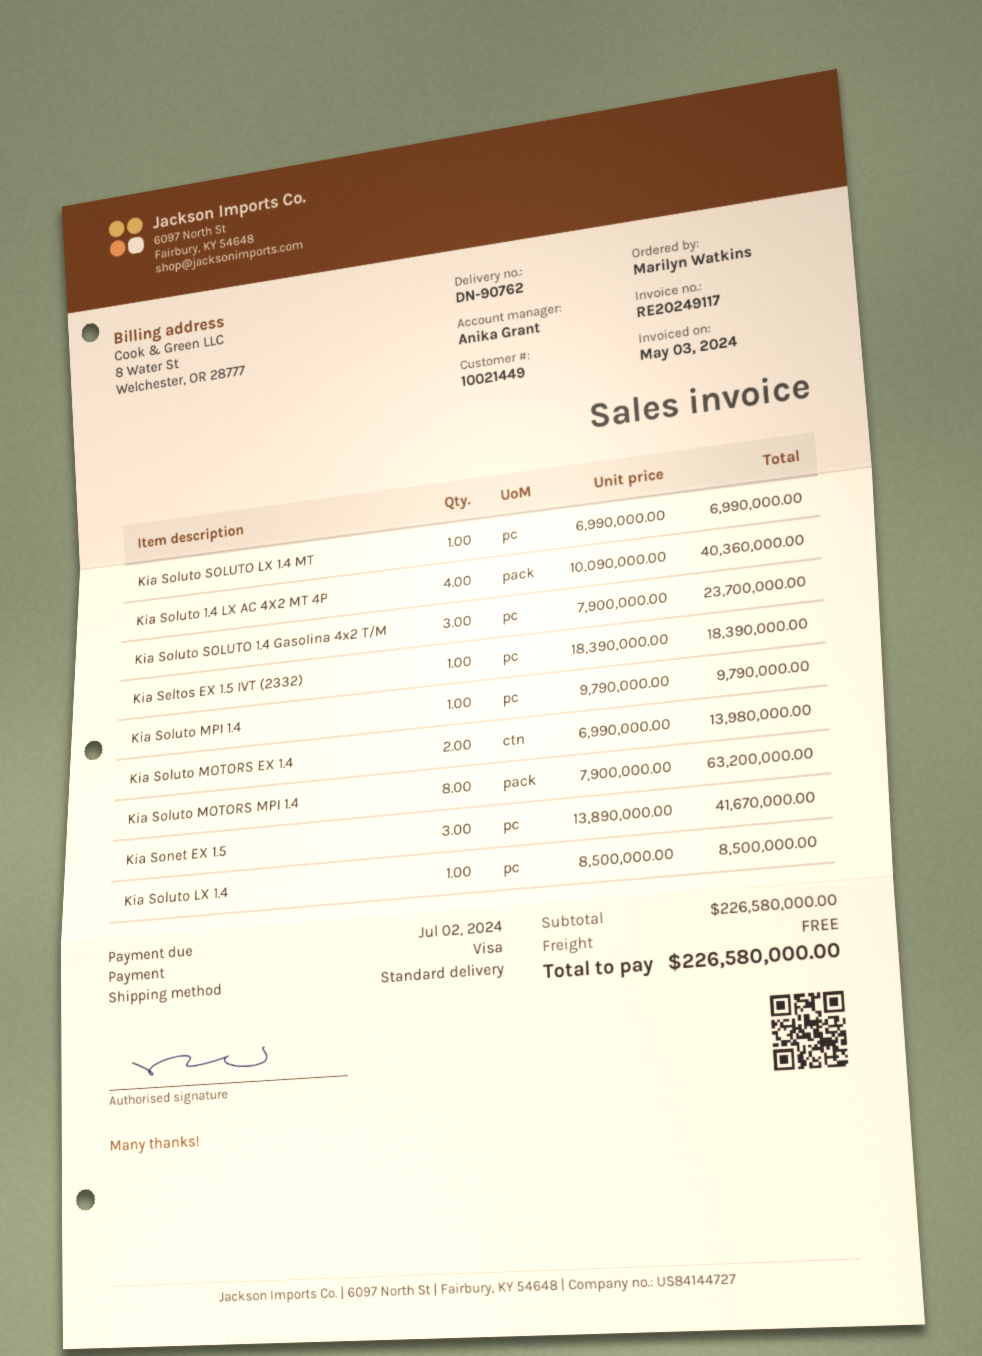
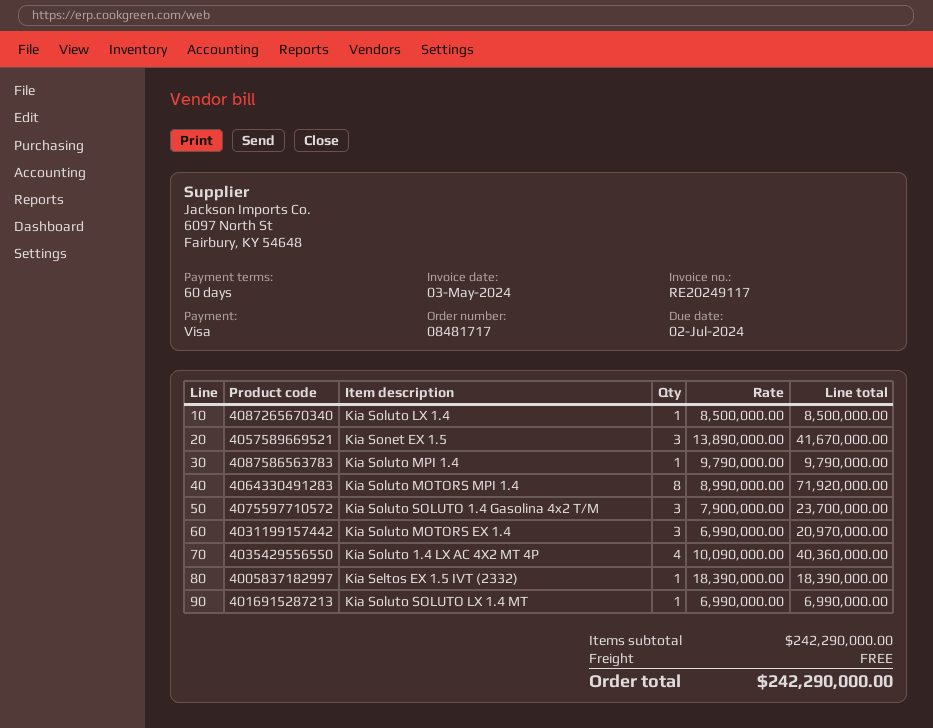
Kia Soluto MOTORS EX 1.4: 2 x 6990000.00 = 13980000.00 -> 3 x 6990000.00 = 20970000.00
Kia Soluto MOTORS MPI 1.4: 8 x 7900000.00 = 63200000.00 -> 8 x 8990000.00 = 71920000.00
subtotal: 226580000.00 -> 242290000.00
total: 226580000.00 -> 242290000.00

